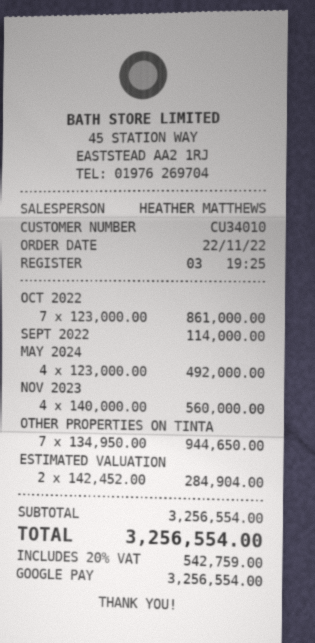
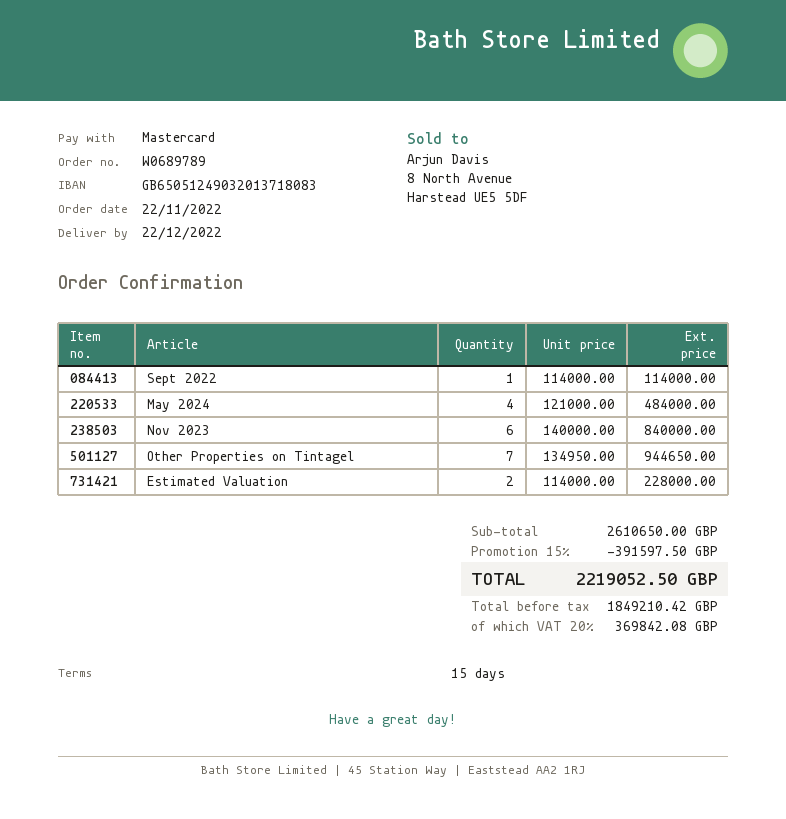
payment method: Google Pay -> Mastercard
OCT 2022: 7 x 123000.00 = 861000.00 -> none
MAY 2024: 4 x 123000.00 = 492000.00 -> 4 x 121000.00 = 484000.00
NOV 2023: 4 x 140000.00 = 560000.00 -> 6 x 140000.00 = 840000.00
ESTIMATED VALUATION: 2 x 142452.00 = 284904.00 -> 2 x 114000.00 = 228000.00
subtotal: 3256554.00 -> 2610650.00
discount: none -> 15% = 391597.50
tax: 20% = 542759.00 -> 20% = 369842.08
total: 3256554.00 -> 2219052.50

